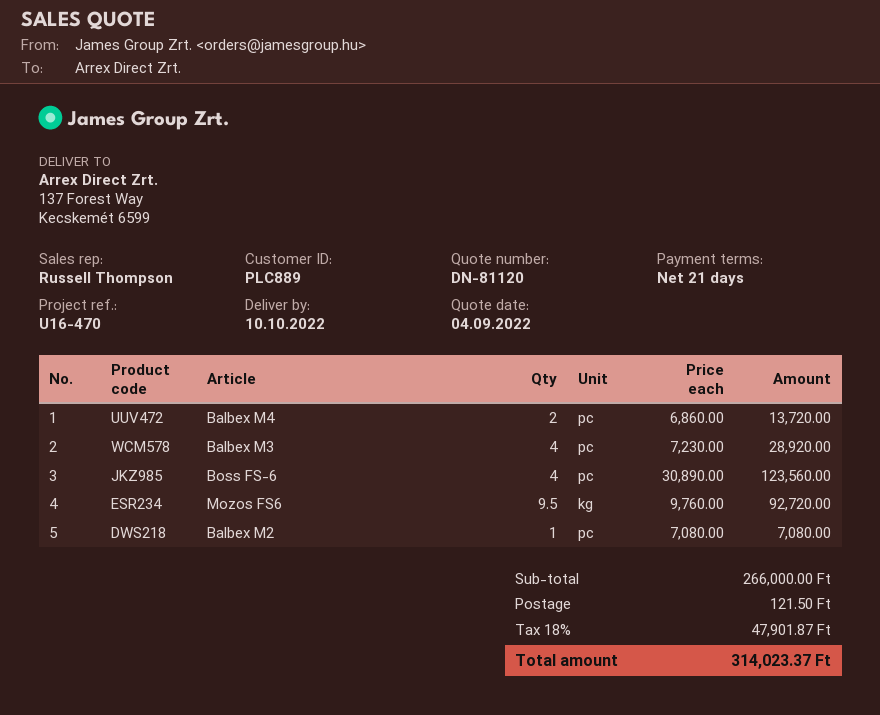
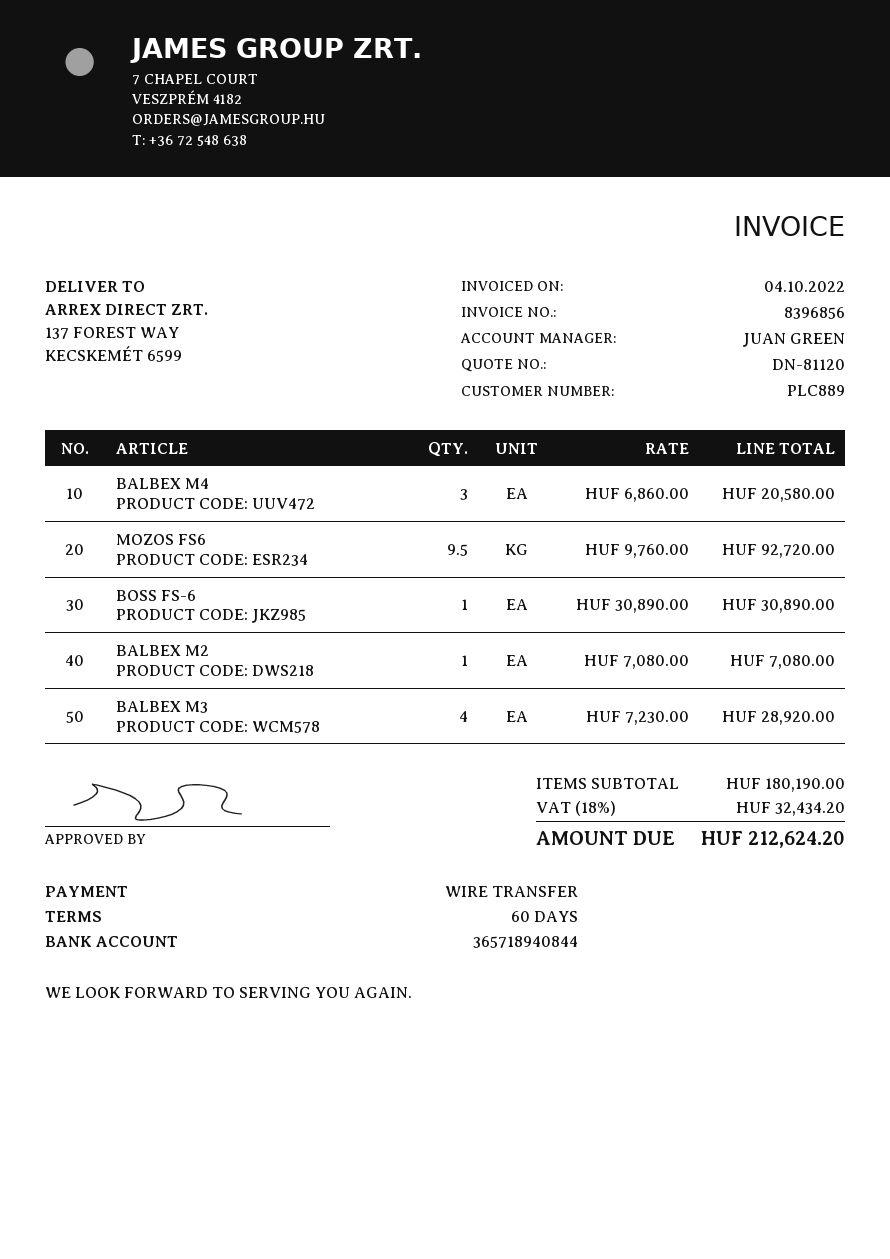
payment terms: 21 days -> 60 days
sales rep: Russell Thompson -> JUAN GREEN
Balbex M4: 2 x 6860.00 = 13720.00 -> 3 x 6860.00 = 20580.00
Boss FS-6: 4 x 30890.00 = 123560.00 -> 1 x 30890.00 = 30890.00
subtotal: 266000.00 -> 180190.00
shipping: 121.50 -> none
tax: 18% = 47901.87 -> 18% = 32434.20
total: 314023.37 -> 212624.20

